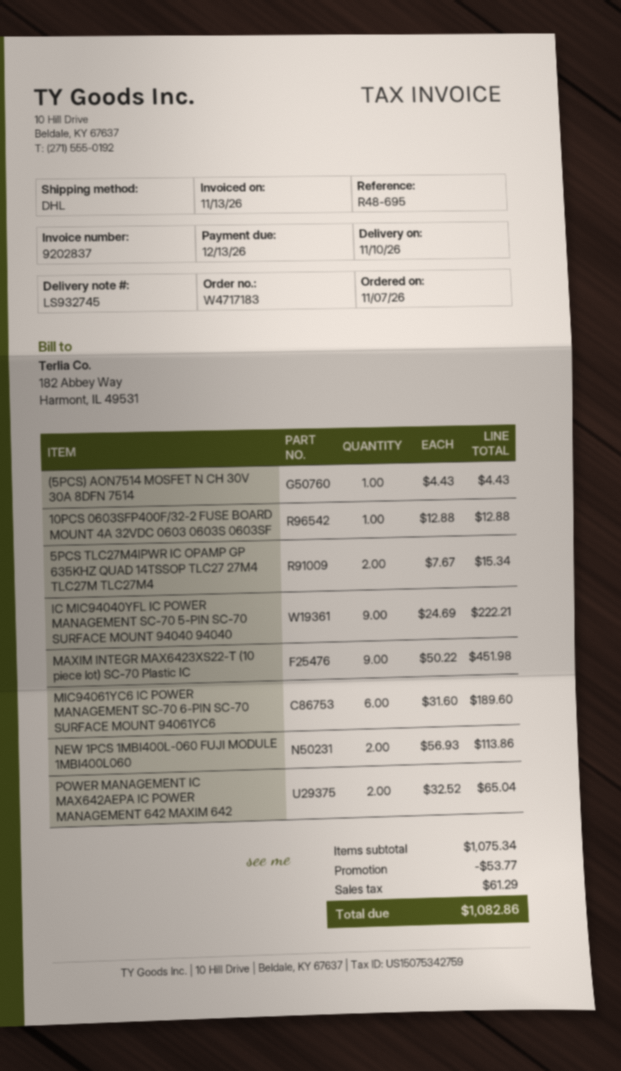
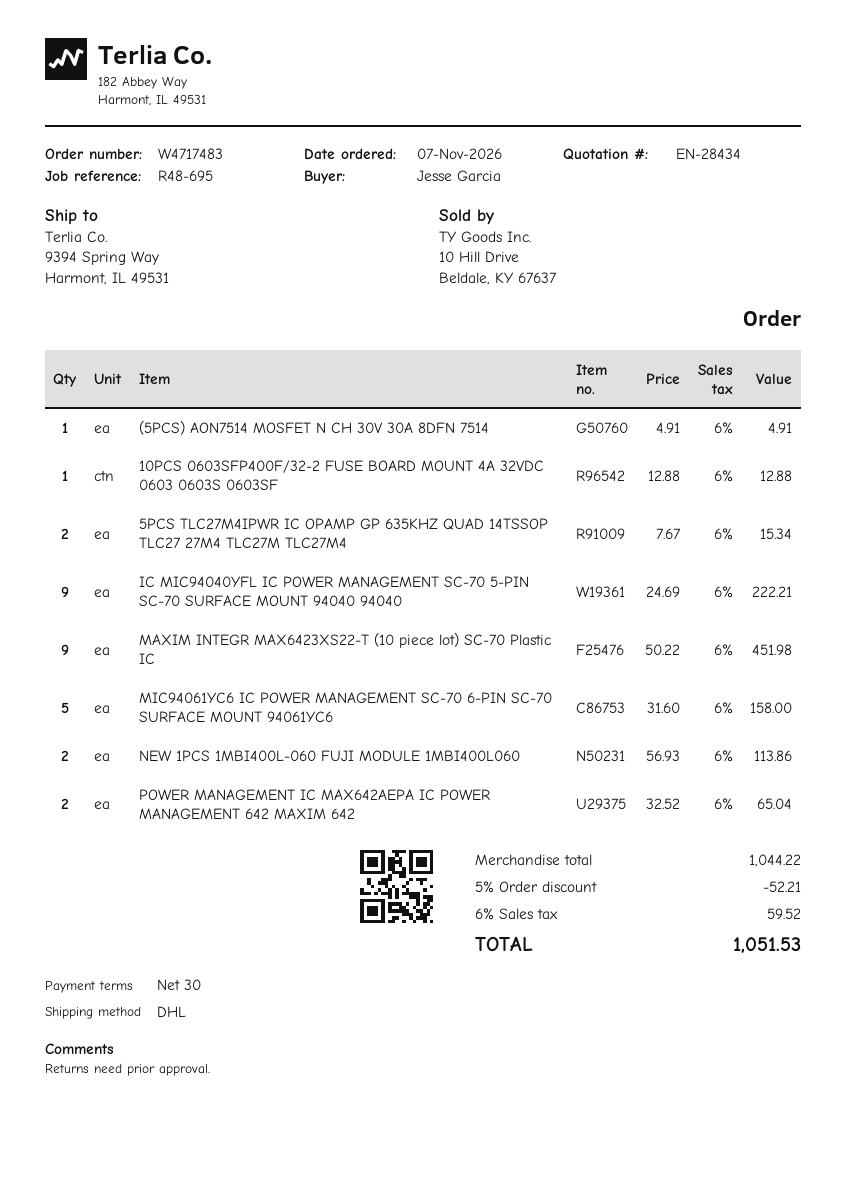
order number: W4717183 -> W4717483
(5PCS) AON7514 MOSFET N CH 30V 30A 8DFN 7514: 1 x 4.43 = 4.43 -> 1 x 4.91 = 4.91
MIC94061YC6 IC POWER MANAGEMENT SC-70 6-PIN SC-70 SURFACE MOUNT 94061YC6: 6 x 31.60 = 189.60 -> 5 x 31.60 = 158.00
subtotal: 1075.34 -> 1044.22
discount: 53.77 -> 52.21
tax: 61.29 -> 59.52
total: 1082.86 -> 1051.53

